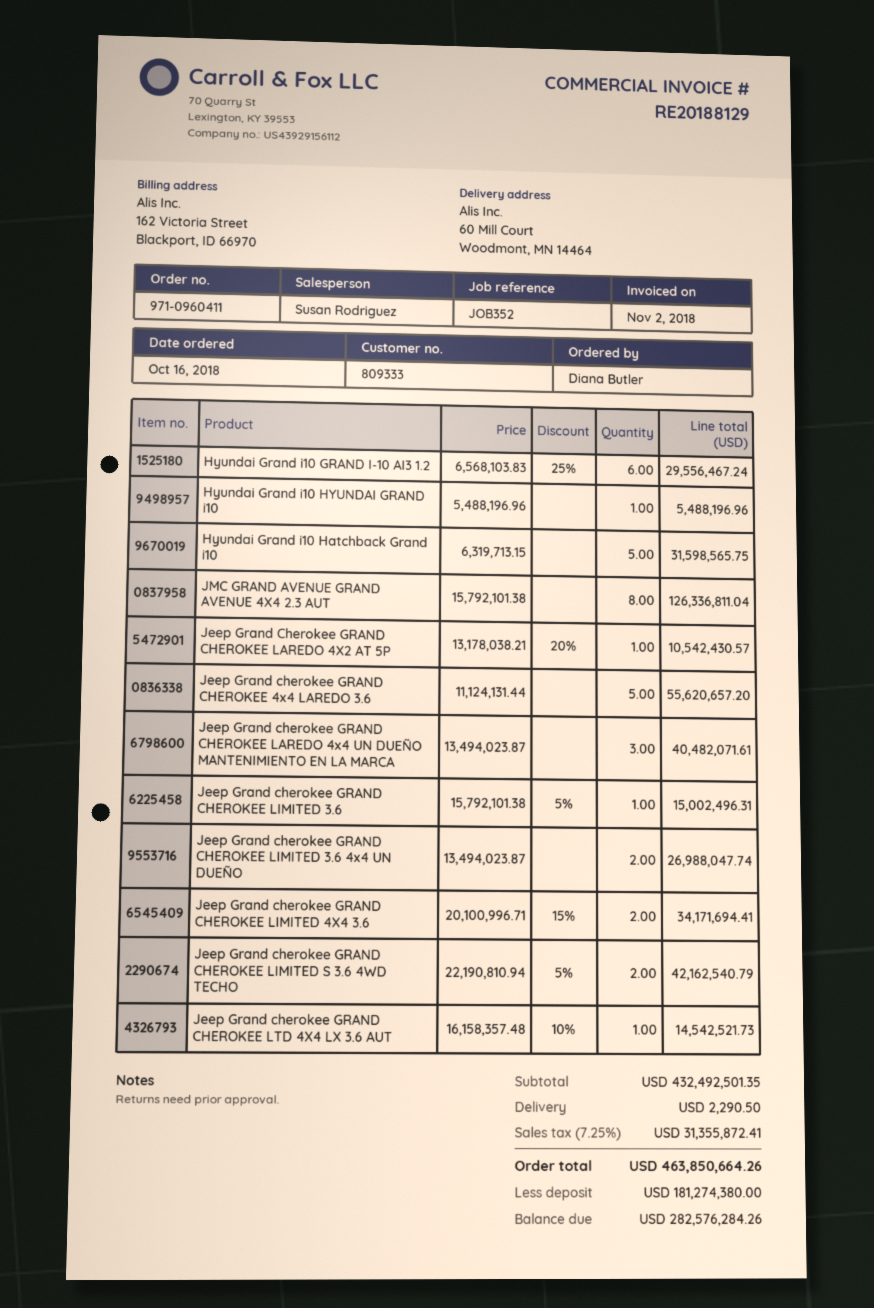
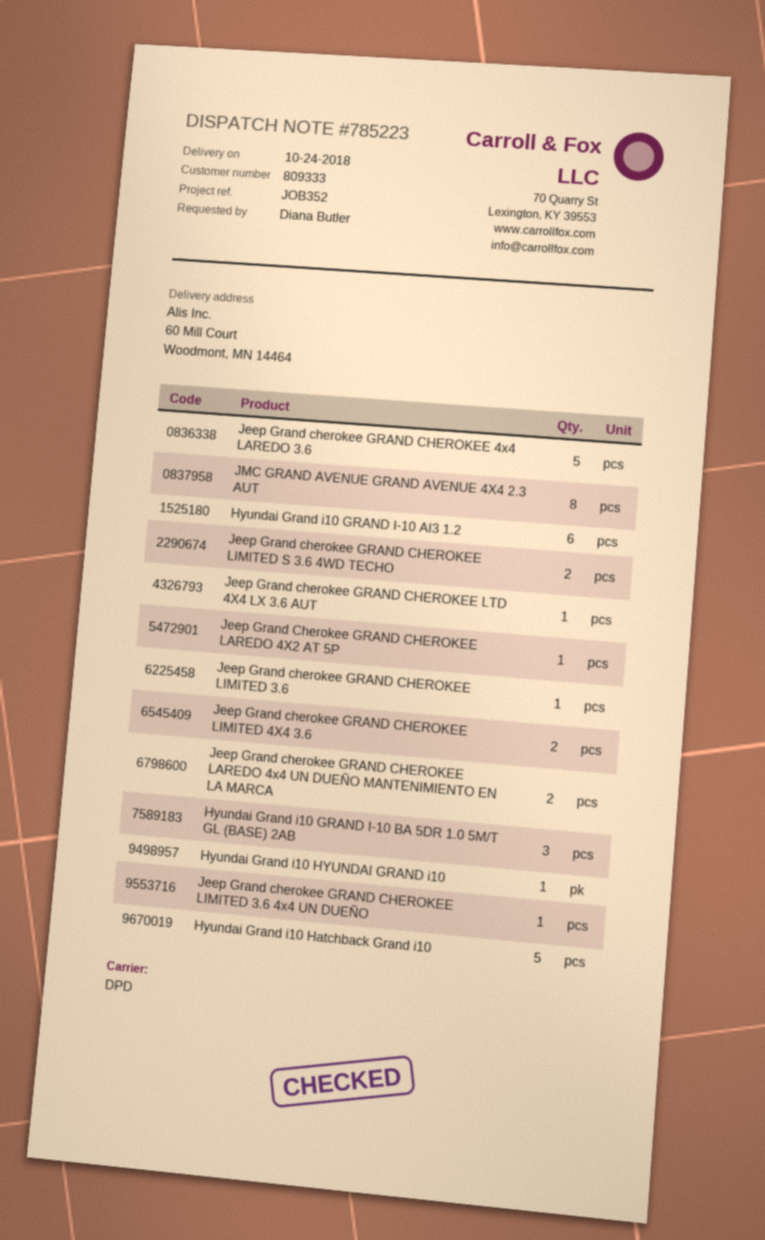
Jeep Grand cherokee GRAND CHEROKEE LAREDO 4x4 UN DUEÑO MANTENIMIENTO EN LA MARCA: 3 -> 2
Jeep Grand cherokee GRAND CHEROKEE LIMITED 3.6 4x4 UN DUEÑO: 2 -> 1
Hyundai Grand i10 GRAND I-10 BA 5DR 1.0 5M/T GL (BASE) 2AB: none -> 3

